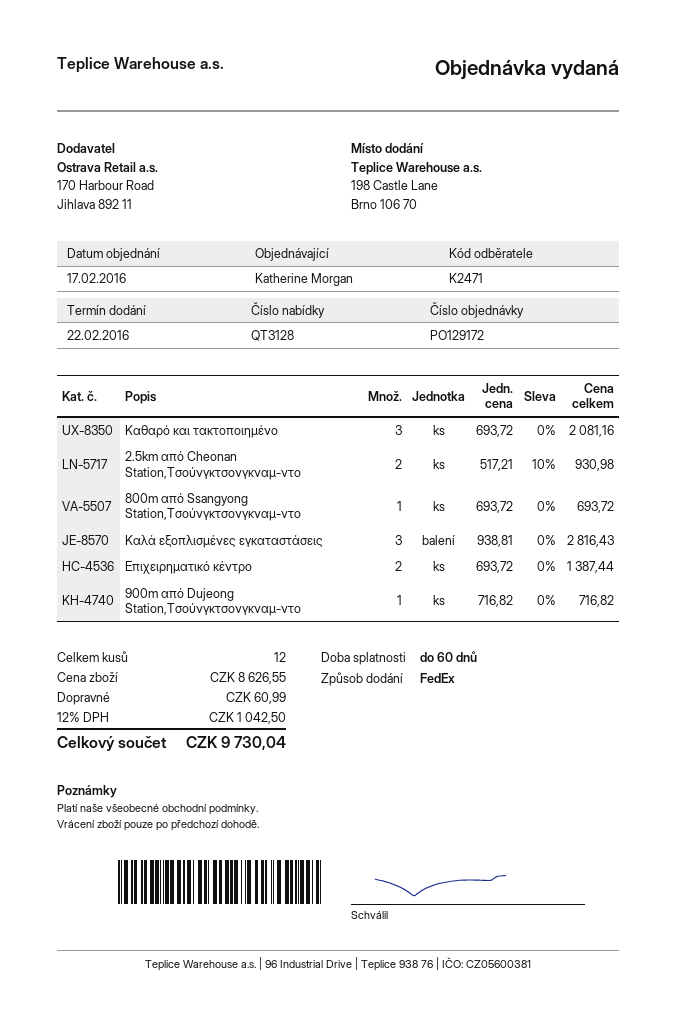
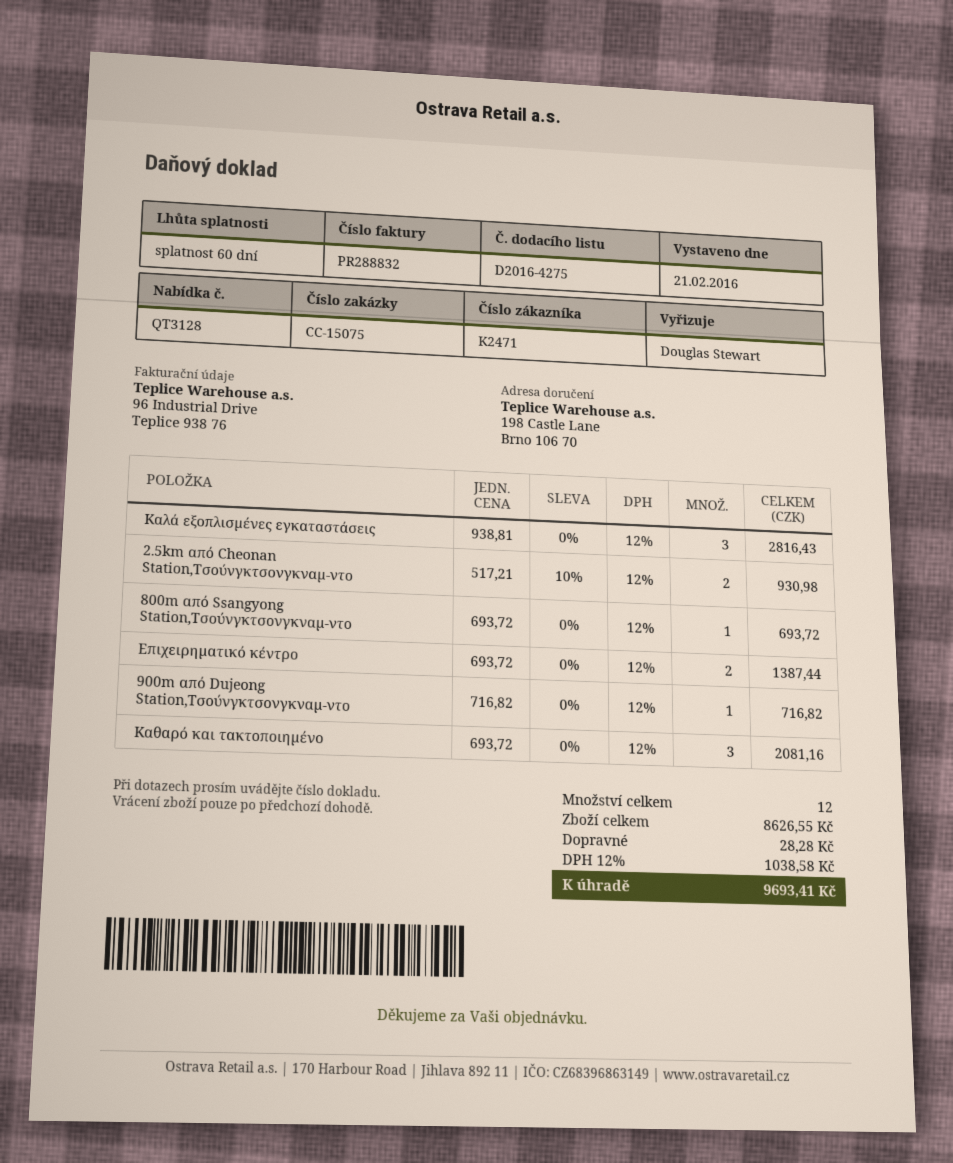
shipping: 60.99 -> 28.28
tax: 12% = 1042.50 -> 12% = 1038.58
total: 9730.04 -> 9693.41

